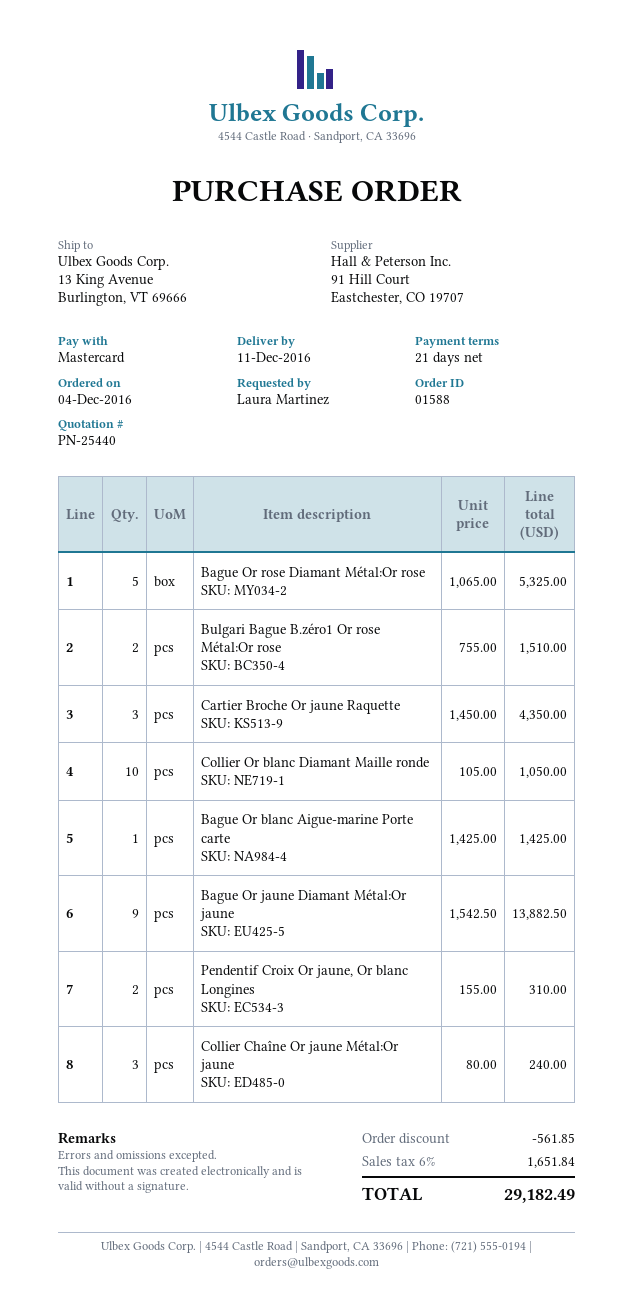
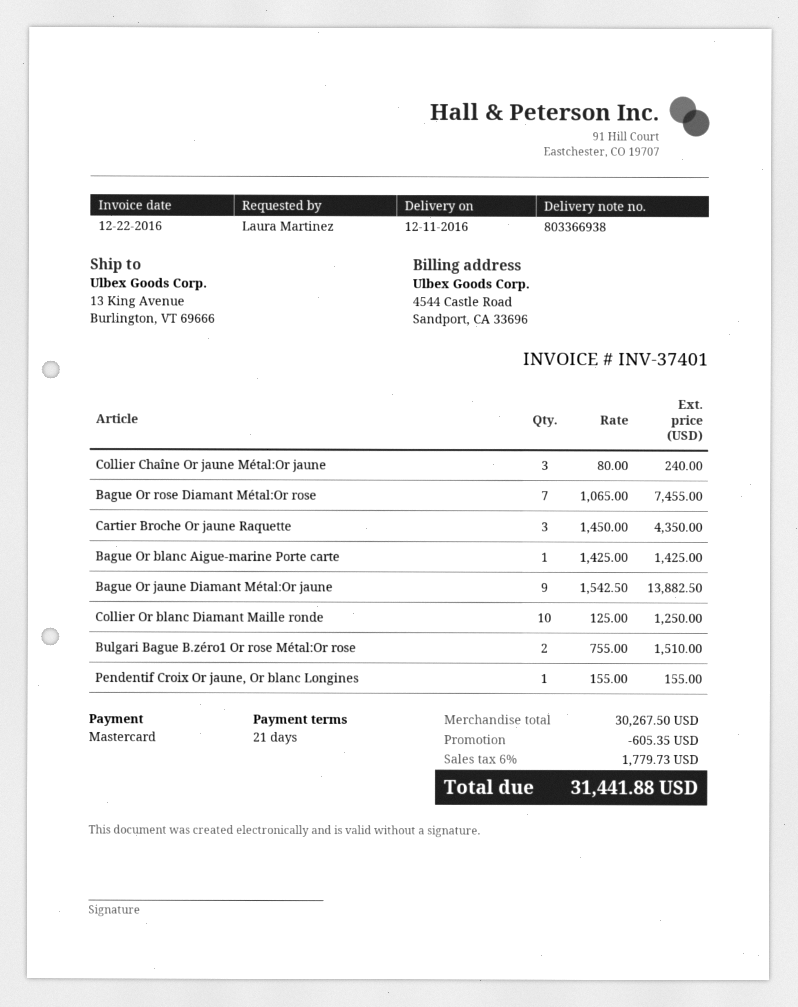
Bague Or rose Diamant Métal:Or rose: 5 x 1065.00 = 5325.00 -> 7 x 1065.00 = 7455.00
Collier Or blanc Diamant Maille ronde: 10 x 105.00 = 1050.00 -> 10 x 125.00 = 1250.00
Pendentif Croix Or jaune, Or blanc Longines: 2 x 155.00 = 310.00 -> 1 x 155.00 = 155.00
discount: 561.85 -> 605.35
tax: 6% = 1651.84 -> 6% = 1779.73
total: 29182.49 -> 31441.88

